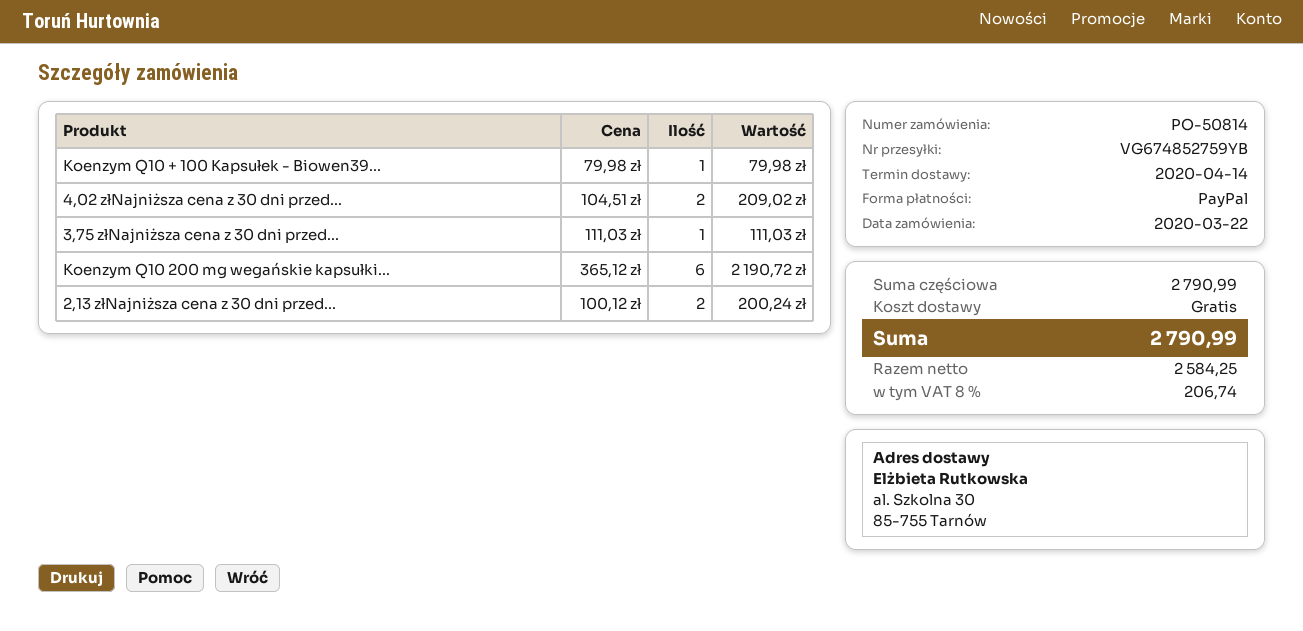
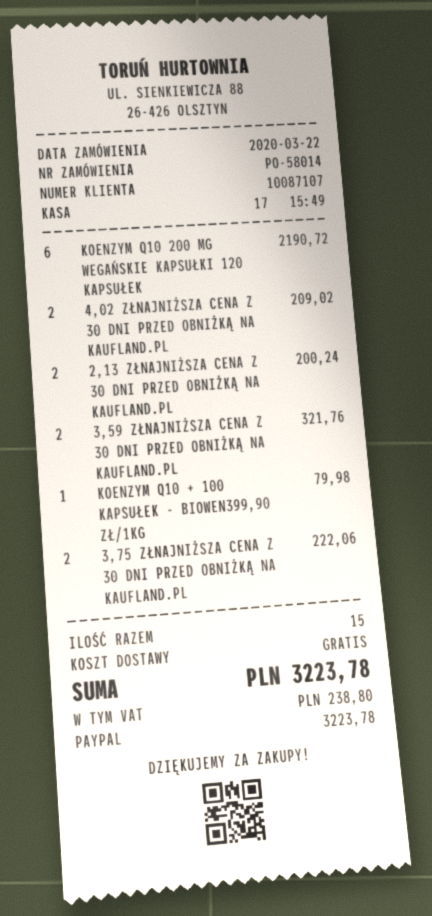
order number: PO-50814 -> PO-58014
3,75 złNajniższa cena z 30 dni przed...: 1 for 111.03 -> 2 for 222.06
3,59 ZŁNAJNIŻSZA CENA Z 30 DNI PRZED OBNIŻKĄ NA KAUFLAND.PL: none -> 2 for 321.76
tax: 206.74 -> 238.80
total: 2790.99 -> 3223.78

